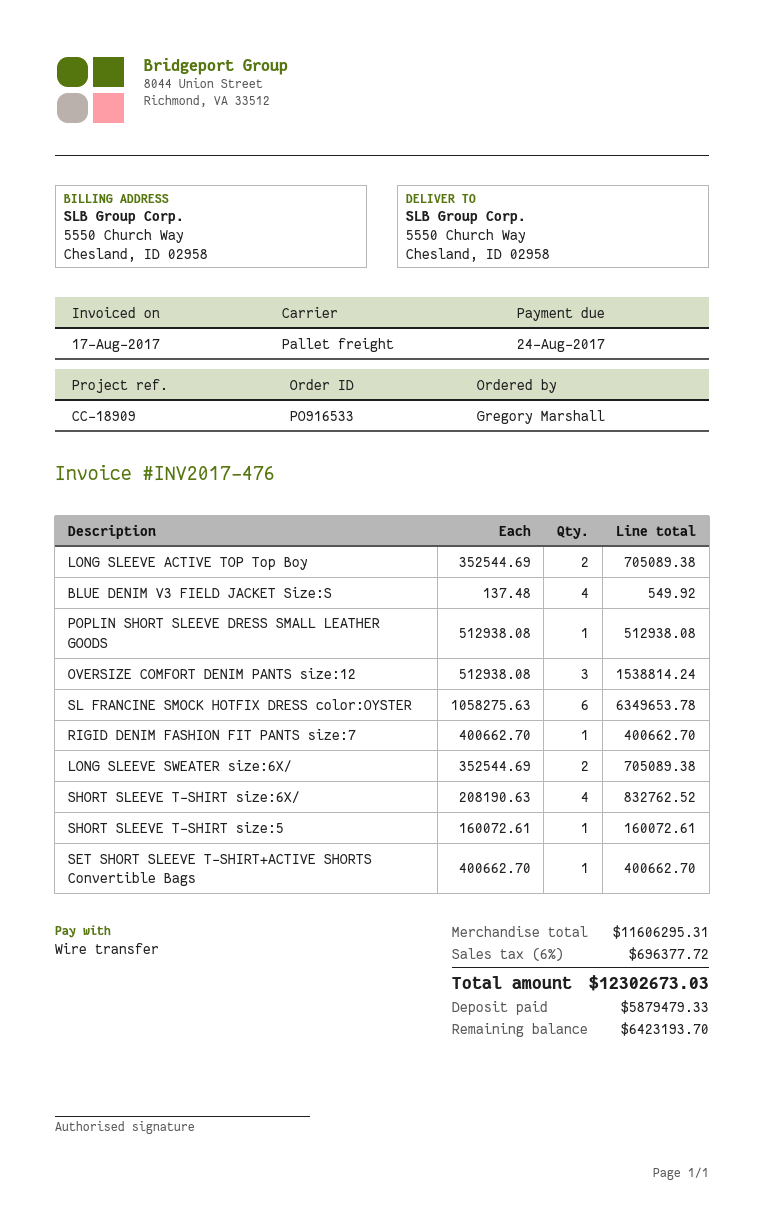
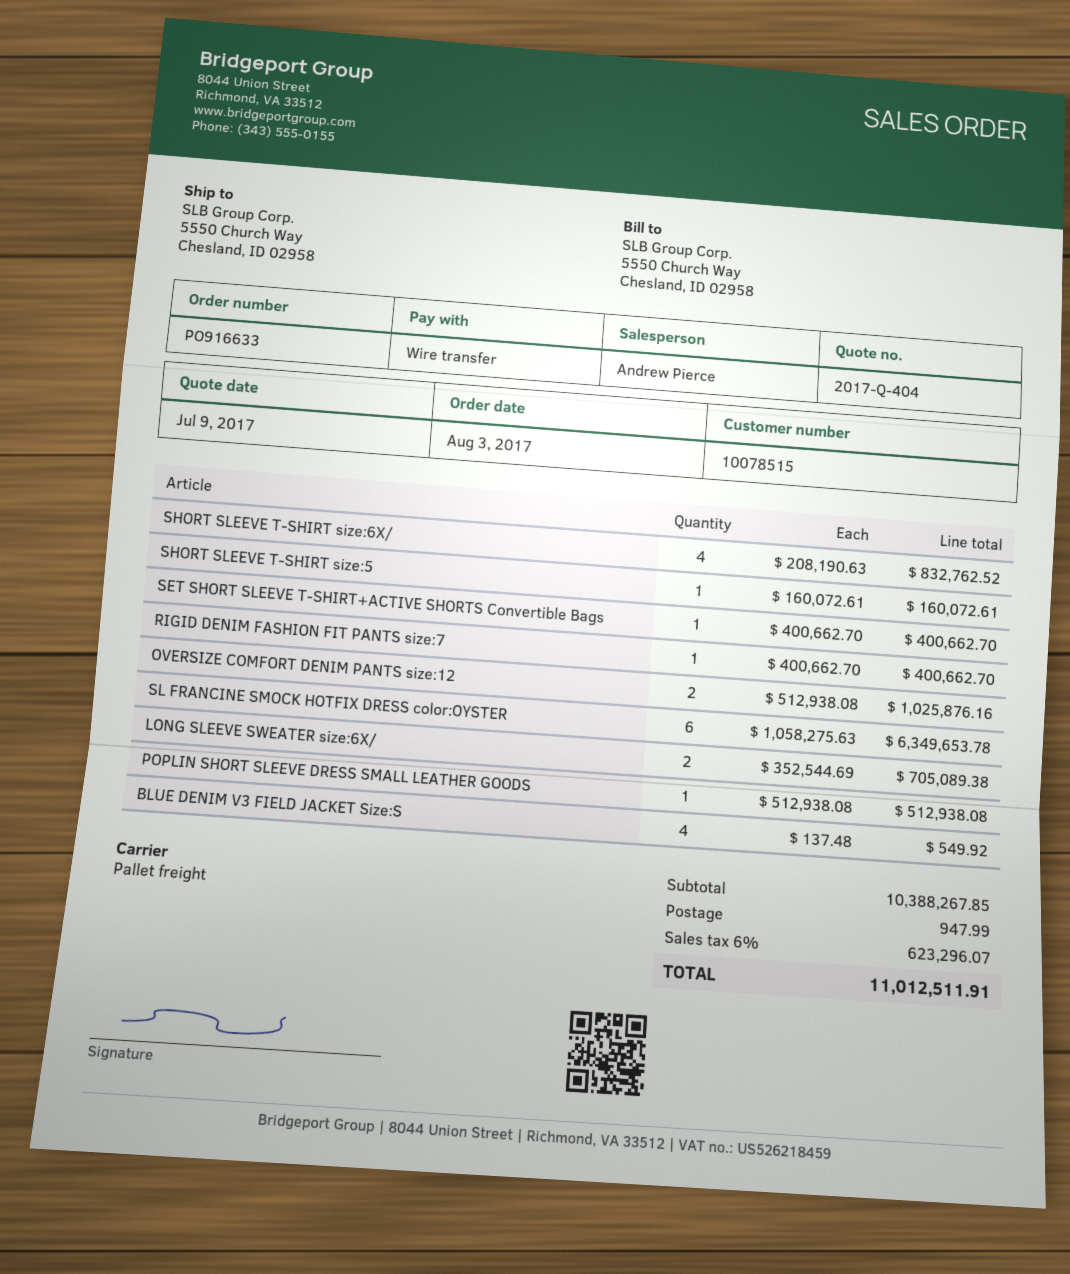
order number: PO916533 -> PO916633
LONG SLEEVE ACTIVE TOP Top Boy: 2 x 352544.69 = 705089.38 -> none
OVERSIZE COMFORT DENIM PANTS size:12: 3 x 512938.08 = 1538814.24 -> 2 x 512938.08 = 1025876.16
subtotal: 11606295.31 -> 10388267.85
shipping: none -> 947.99
tax: 6% = 696377.72 -> 6% = 623296.07
total: 12302673.03 -> 11012511.91

